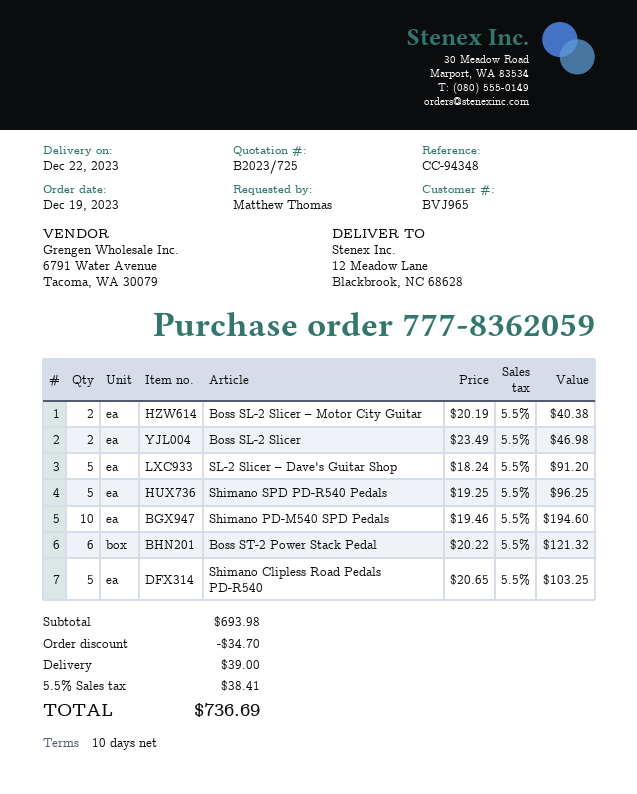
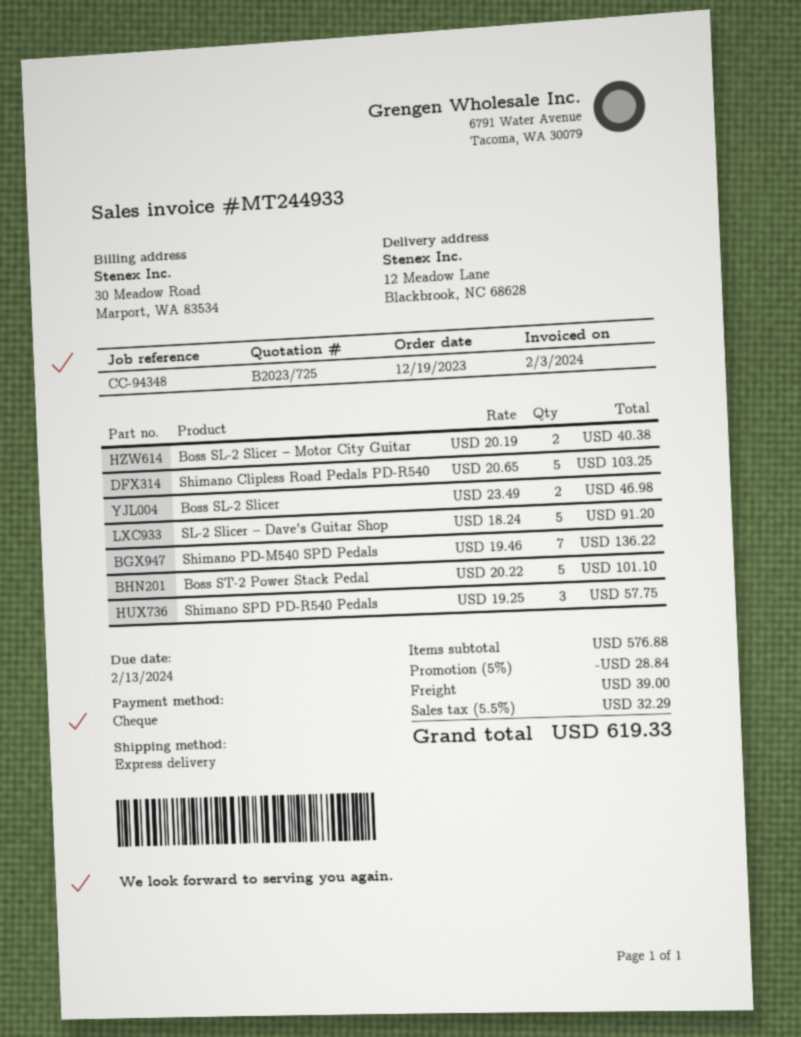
Shimano SPD PD-R540 Pedals: 5 x 19.25 = 96.25 -> 3 x 19.25 = 57.75
Shimano PD-M540 SPD Pedals: 10 x 19.46 = 194.60 -> 7 x 19.46 = 136.22
Boss ST-2 Power Stack Pedal: 6 x 20.22 = 121.32 -> 5 x 20.22 = 101.10
subtotal: 693.98 -> 576.88
discount: 34.70 -> 28.84
tax: 5.5% = 38.41 -> 5.5% = 32.29
total: 736.69 -> 619.33

